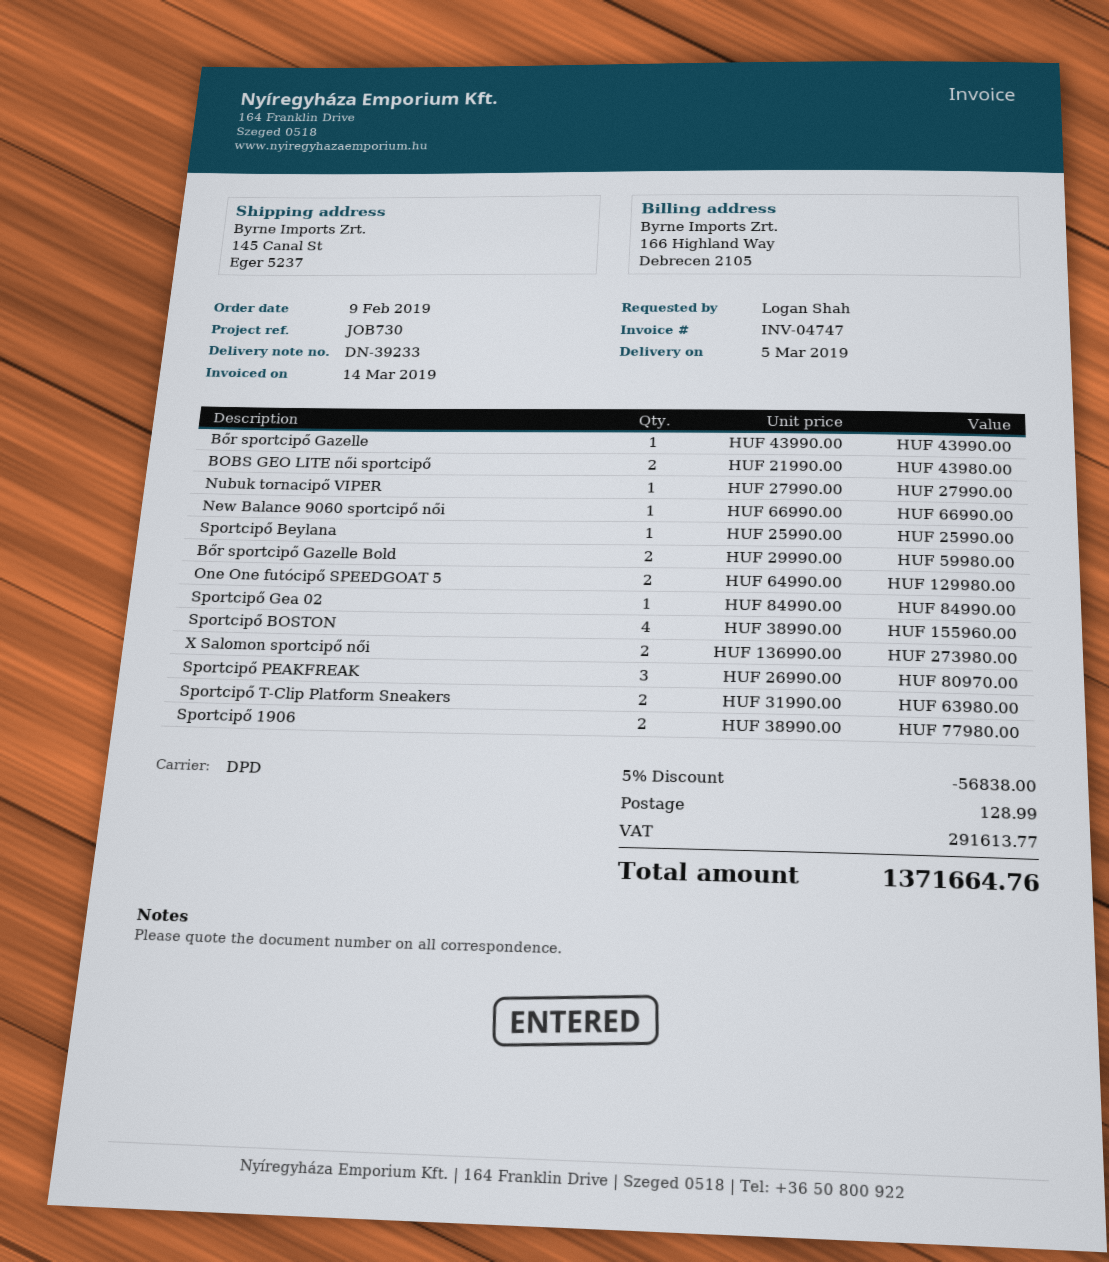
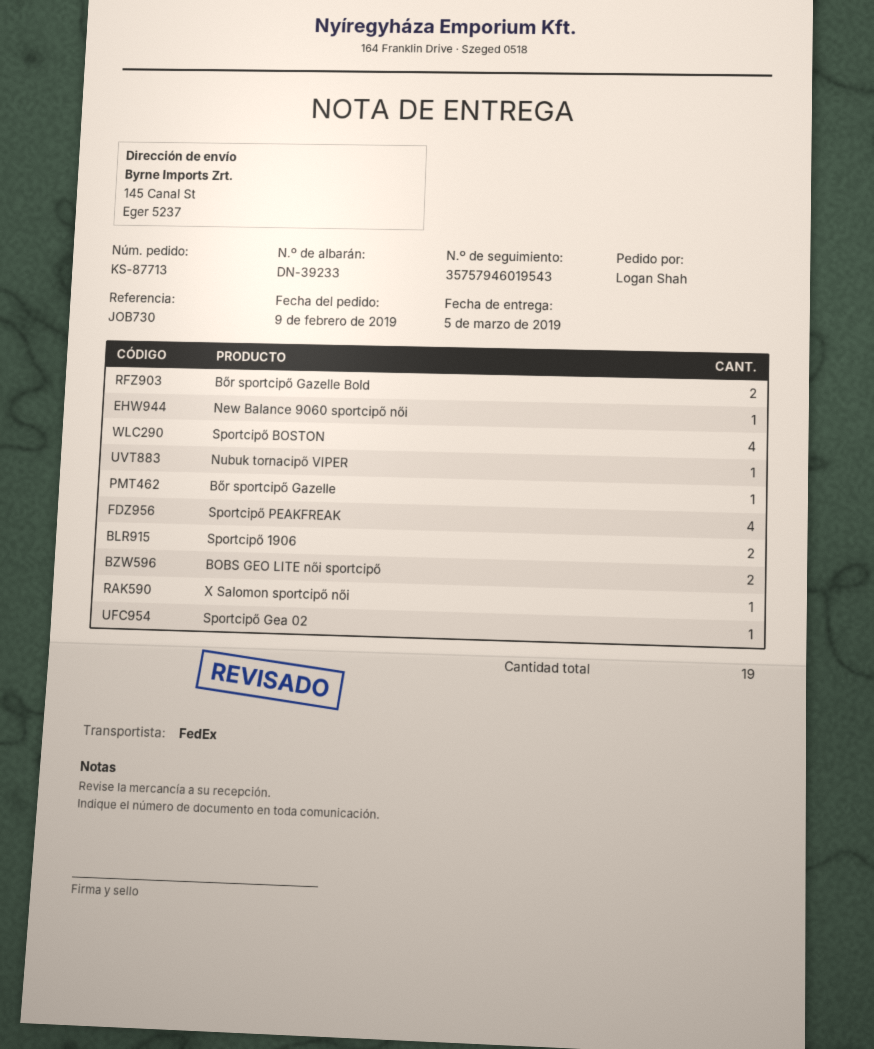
shipping method: DPD -> FedEx
Sportcipő Beylana: 1 -> none
One One futócipő SPEEDGOAT 5: 2 -> none
X Salomon sportcipő női: 2 -> 1
Sportcipő PEAKFREAK: 3 -> 4
Sportcipő T-Clip Platform Sneakers: 2 -> none

